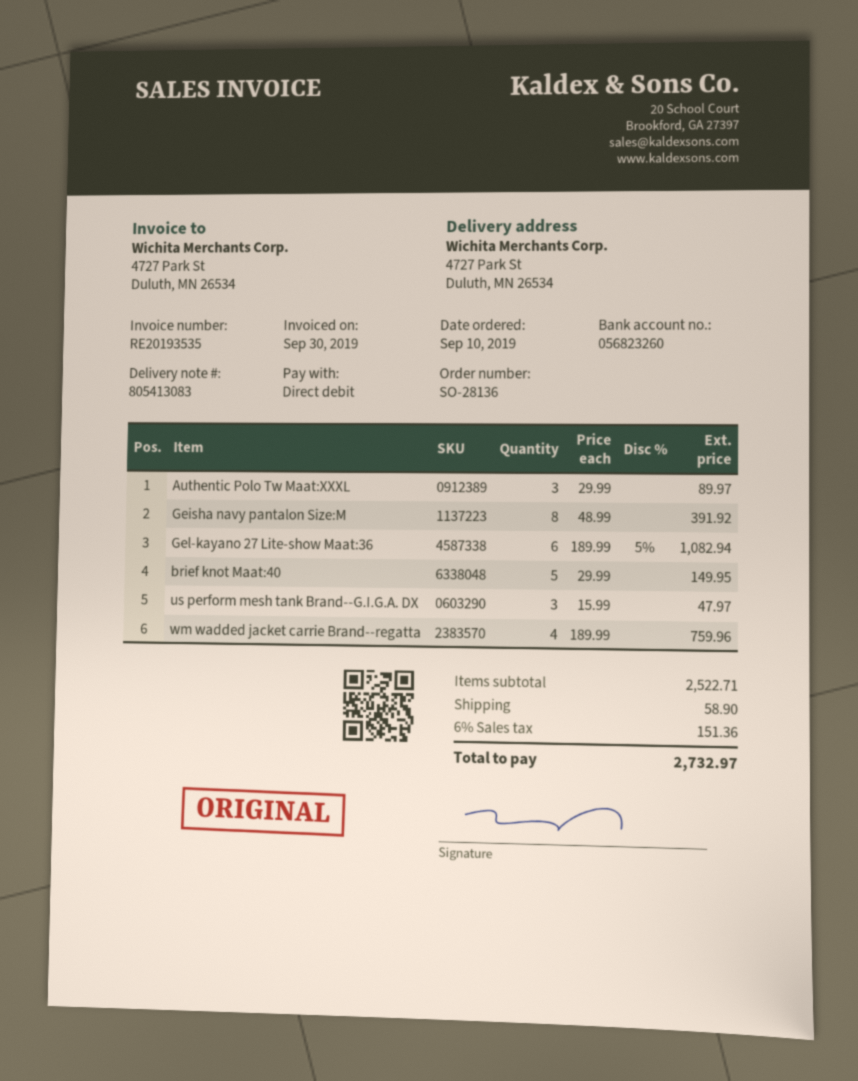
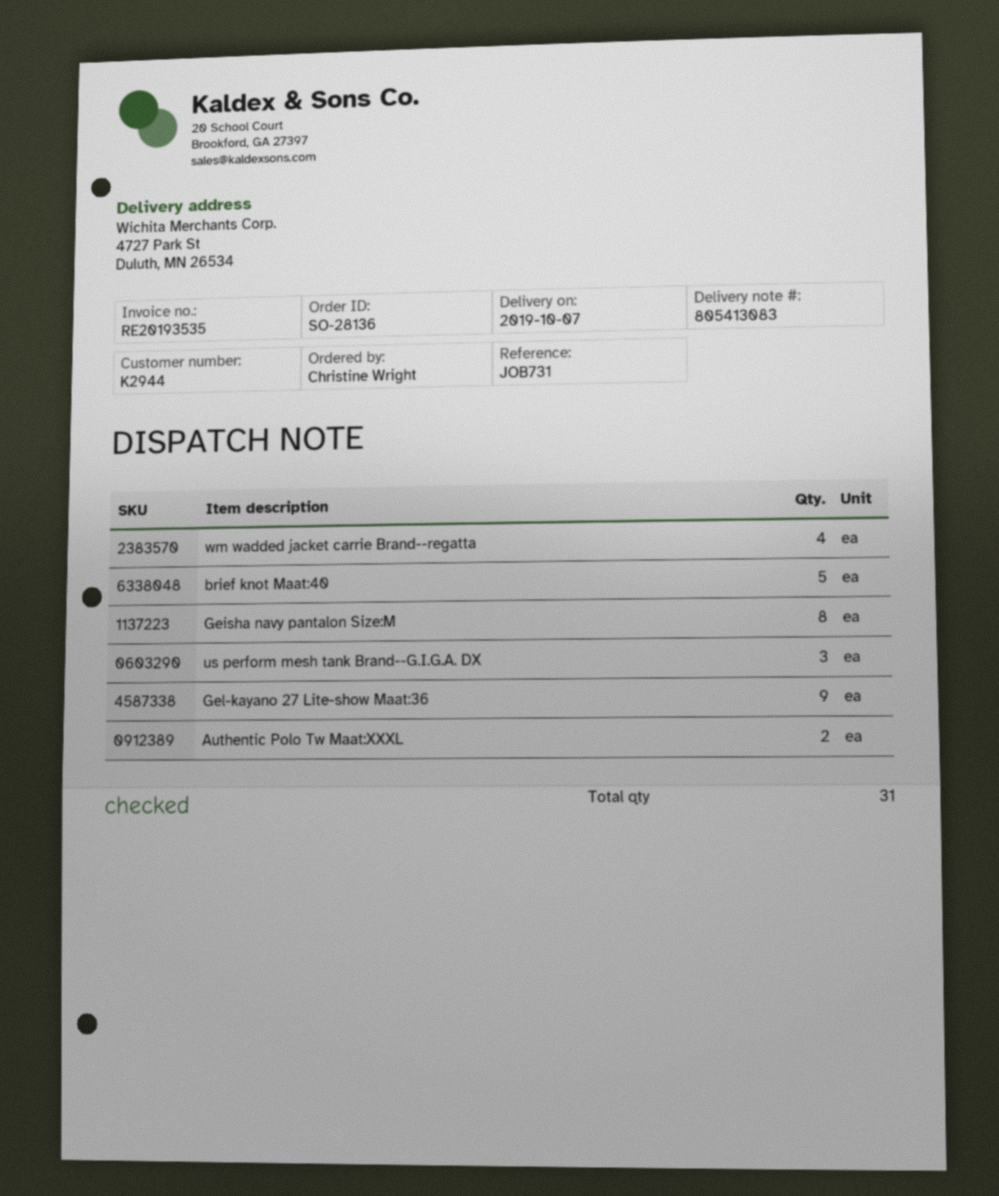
Authentic Polo Tw Maat:XXXL: 3 -> 2
Gel-kayano 27 Lite-show Maat:36: 6 -> 9

